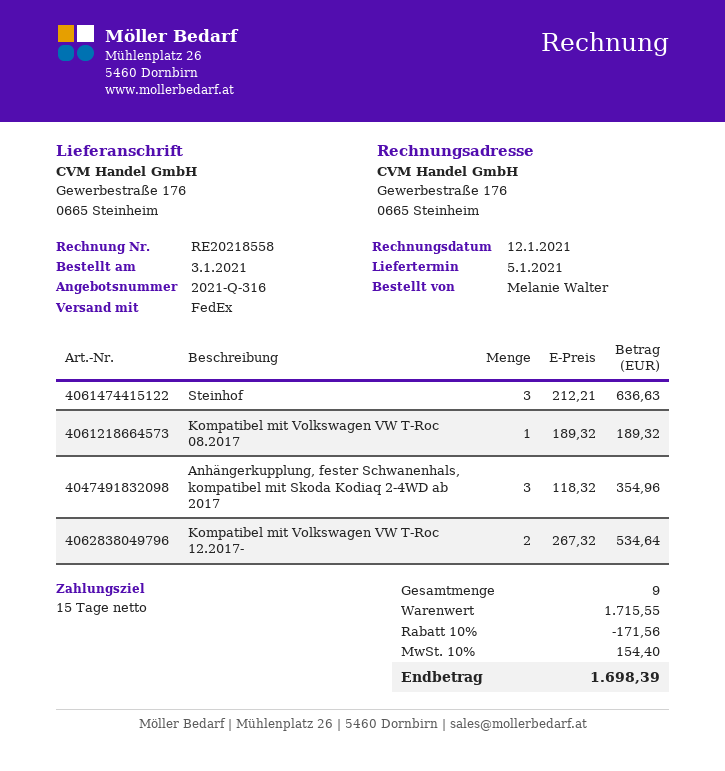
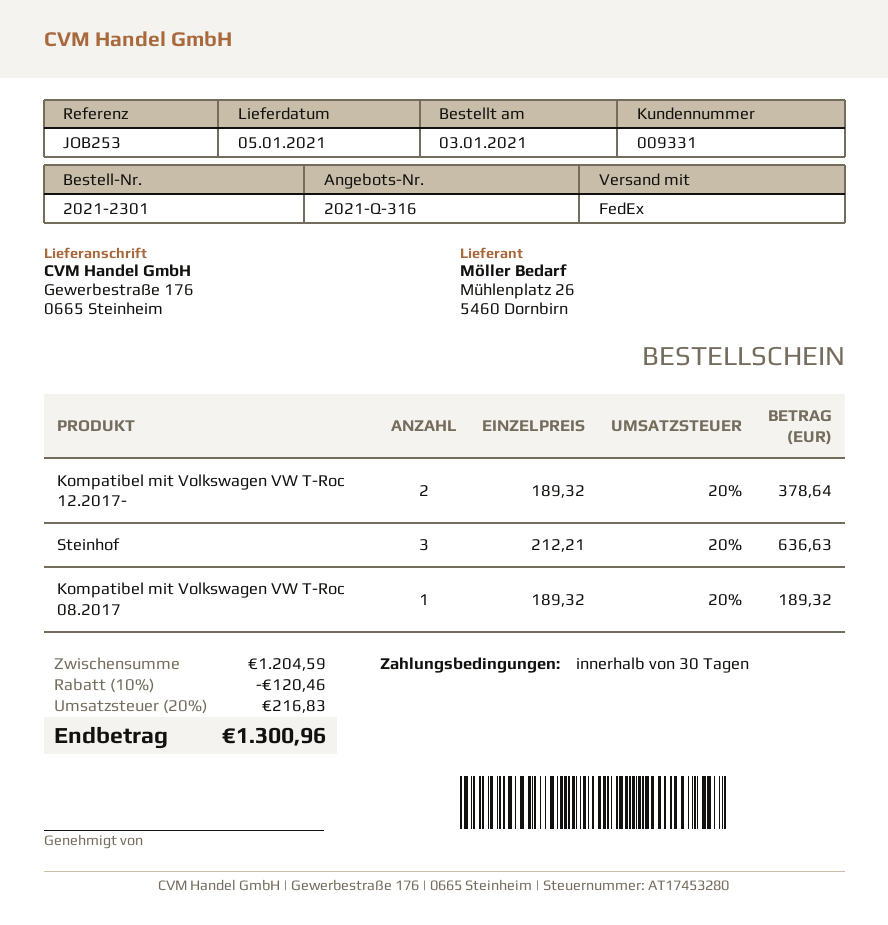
payment terms: 15 days -> 30 days
Anhängerkupplung, fester Schwanenhals, kompatibel mit Skoda Kodiaq 2-4WD ab 2017: 3 x 118.32 = 354.96 -> none
Kompatibel mit Volkswagen VW T-Roc 12.2017-: 2 x 267.32 = 534.64 -> 2 x 189.32 = 378.64
subtotal: 1715.55 -> 1204.59
discount: 10% = 171.56 -> 10% = 120.46
tax: 10% = 154.40 -> 20% = 216.83
total: 1698.39 -> 1300.96

